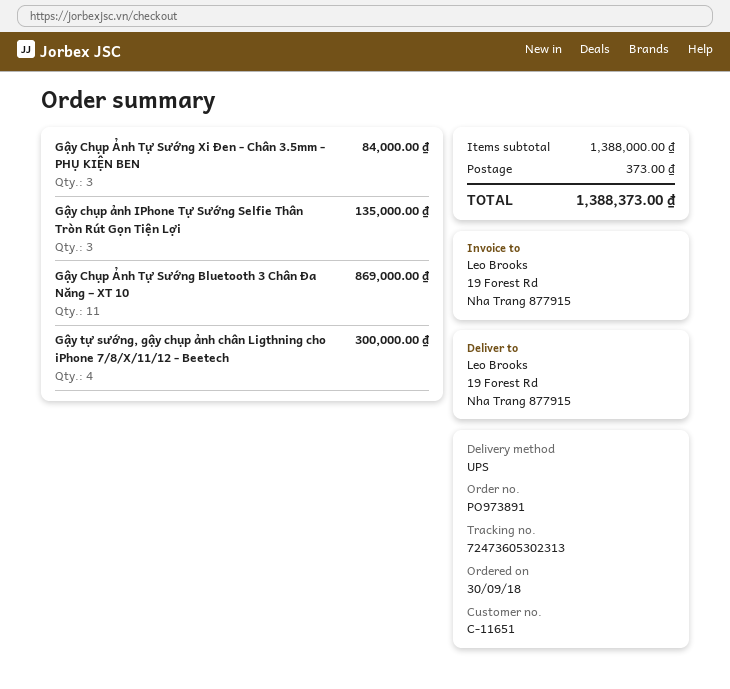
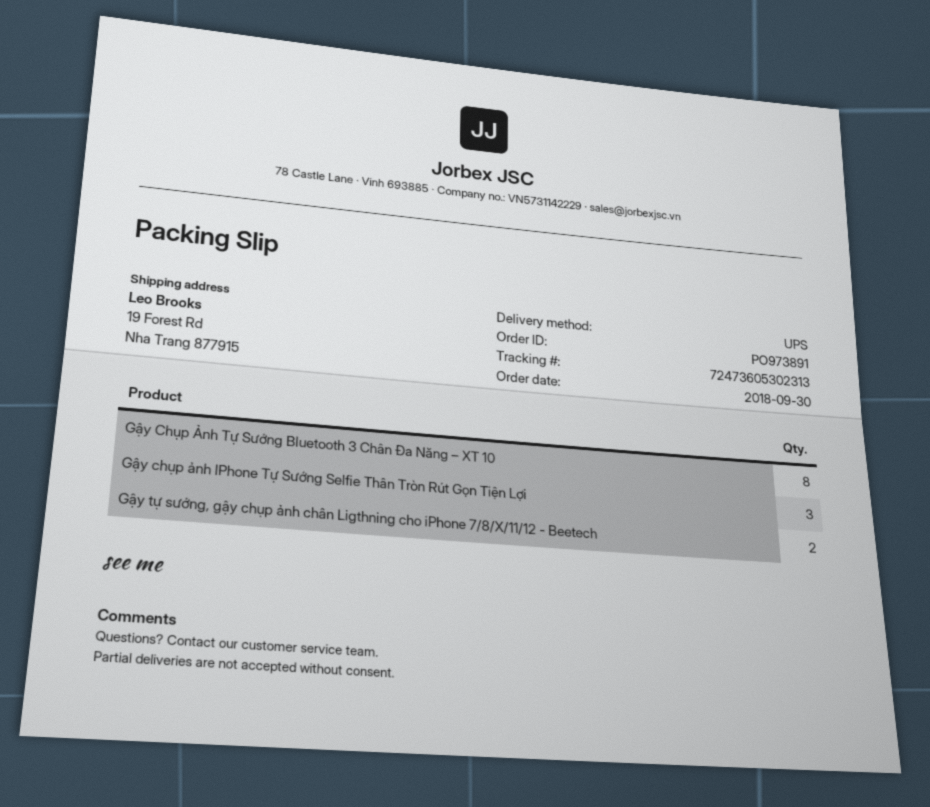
Gậy Chụp Ảnh Tự Sướng Xi Đen - Chân 3.5mm - PHỤ KIỆN BEN: 3 -> none
Gậy Chụp Ảnh Tự Sướng Bluetooth 3 Chân Đa Năng – XT 10: 11 -> 8
Gậy tự sướng, gậy chụp ảnh chân Ligthning cho iPhone 7/8/X/11/12 - Beetech: 4 -> 2

